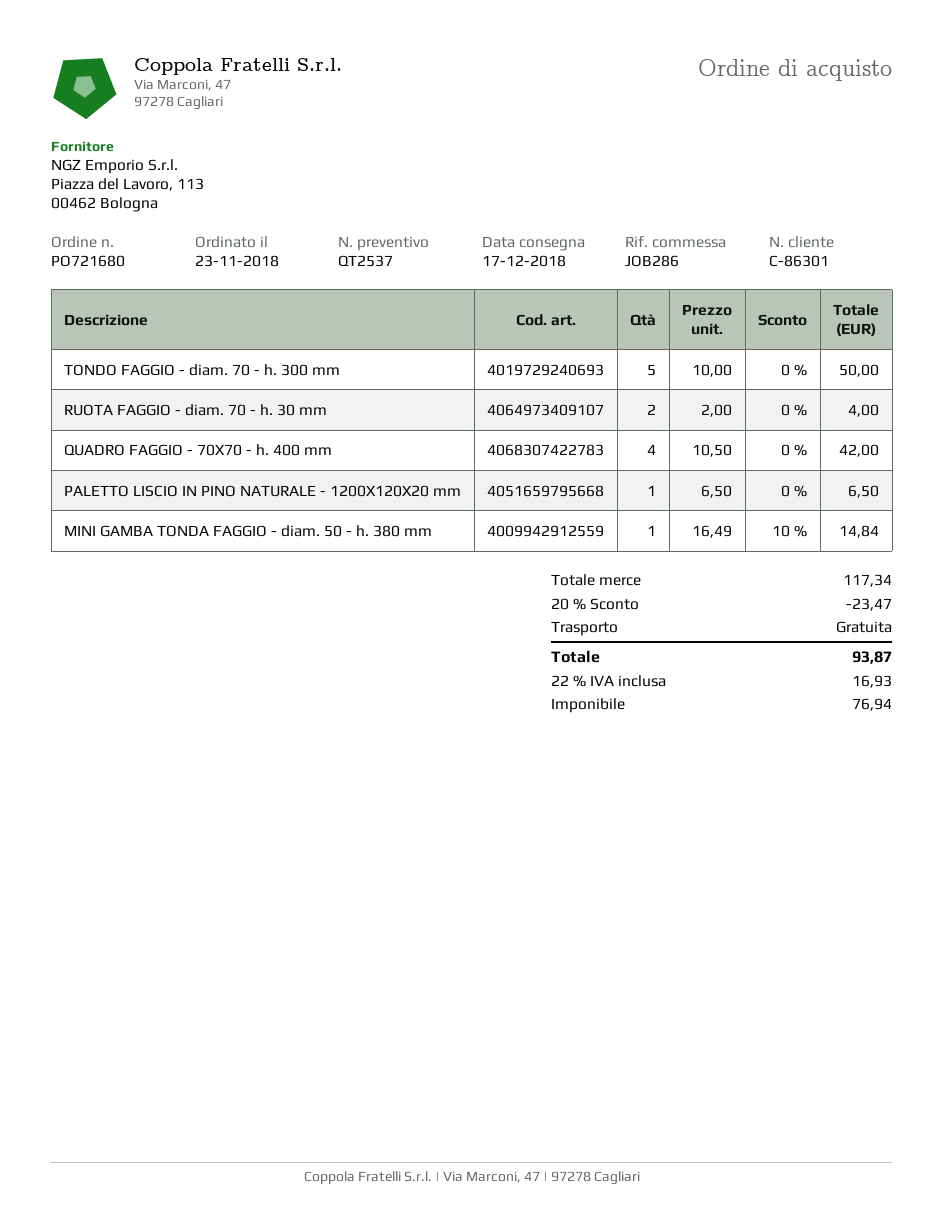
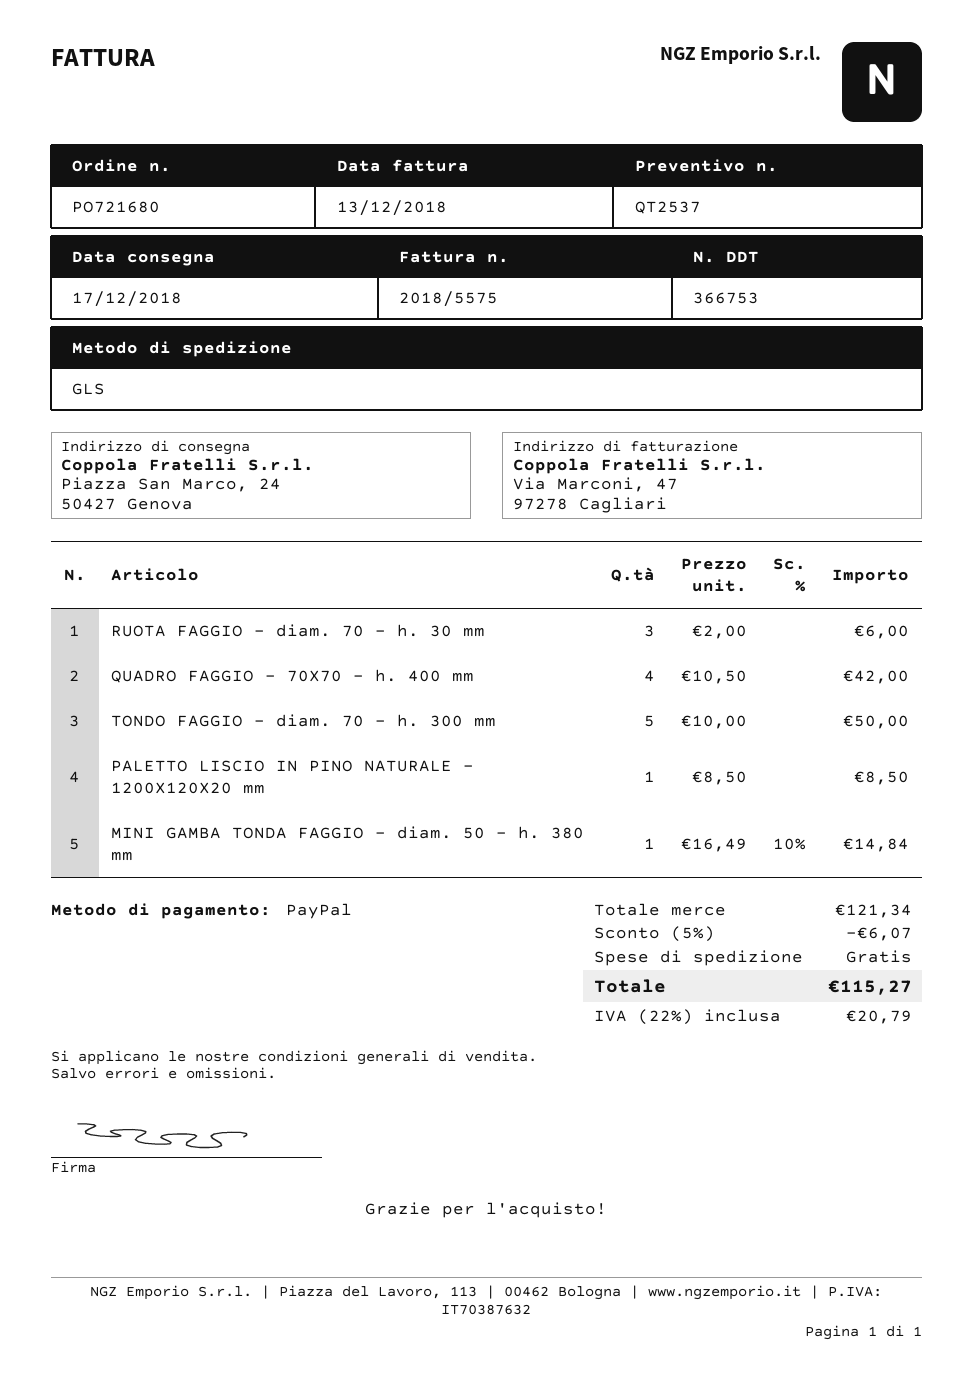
RUOTA FAGGIO - diam. 70 - h. 30 mm: 2 x 2.00 = 4.00 -> 3 x 2.00 = 6.00
PALETTO LISCIO IN PINO NATURALE - 1200X120X20 mm: 1 x 6.50 = 6.50 -> 1 x 8.50 = 8.50
subtotal: 117.34 -> 121.34
discount: 20% = 23.47 -> 5% = 6.07
tax: 22% = 16.93 -> 22% = 20.79
total: 93.87 -> 115.27

